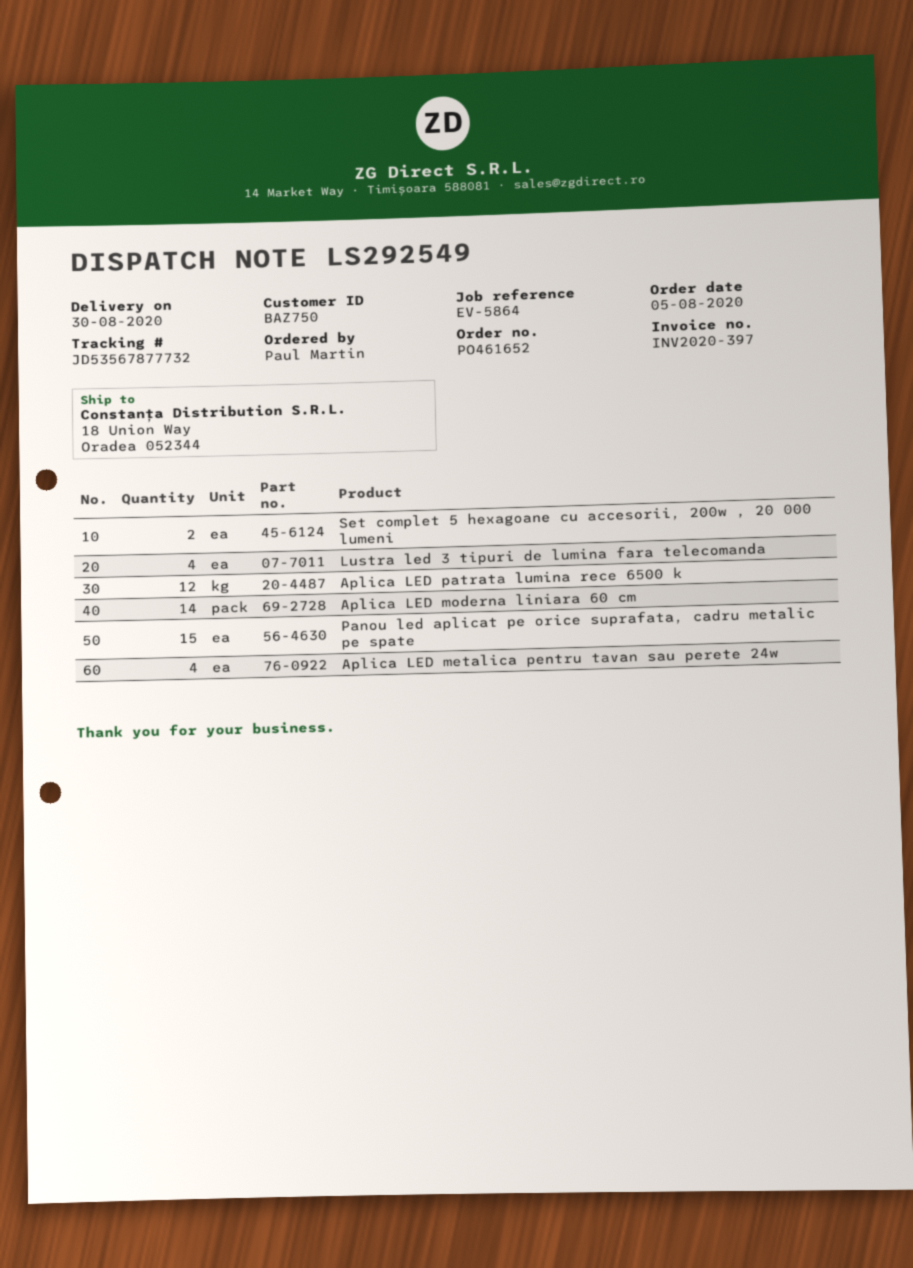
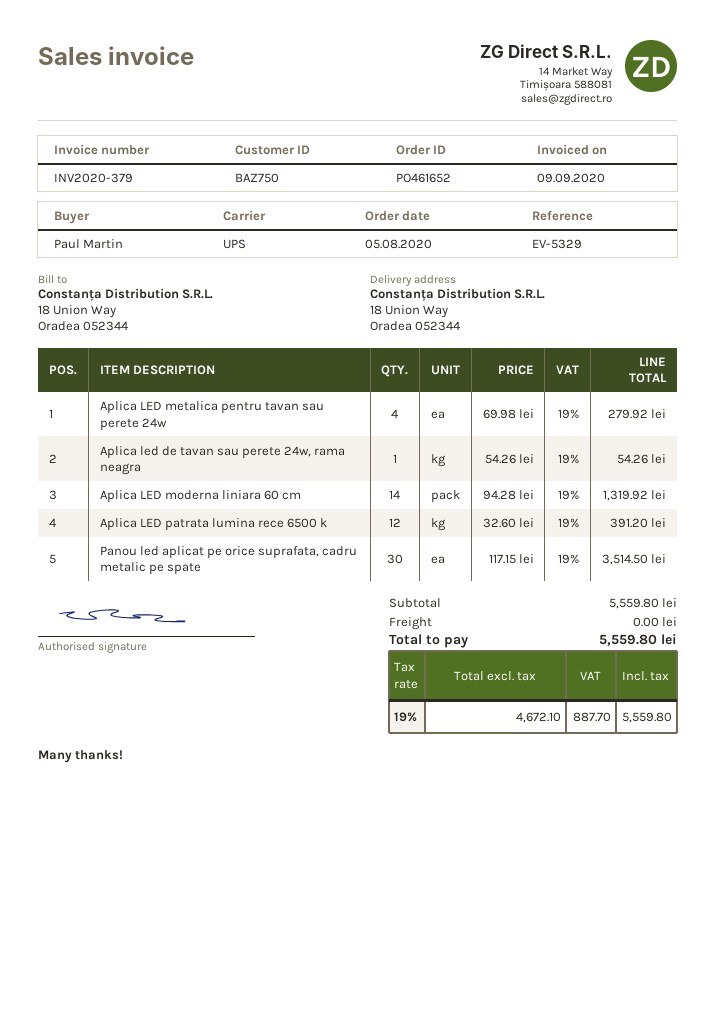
invoice number: INV2020-397 -> INV2020-379
reference: EV-5864 -> EV-5329
Set complet 5 hexagoane cu accesorii, 200w , 20 000 lumeni: 2 -> none
Lustra led 3 tipuri de lumina fara telecomanda: 4 -> none
Panou led aplicat pe orice suprafata, cadru metalic pe spate: 15 -> 30
Aplica led de tavan sau perete 24w, rama neagra: none -> 1

